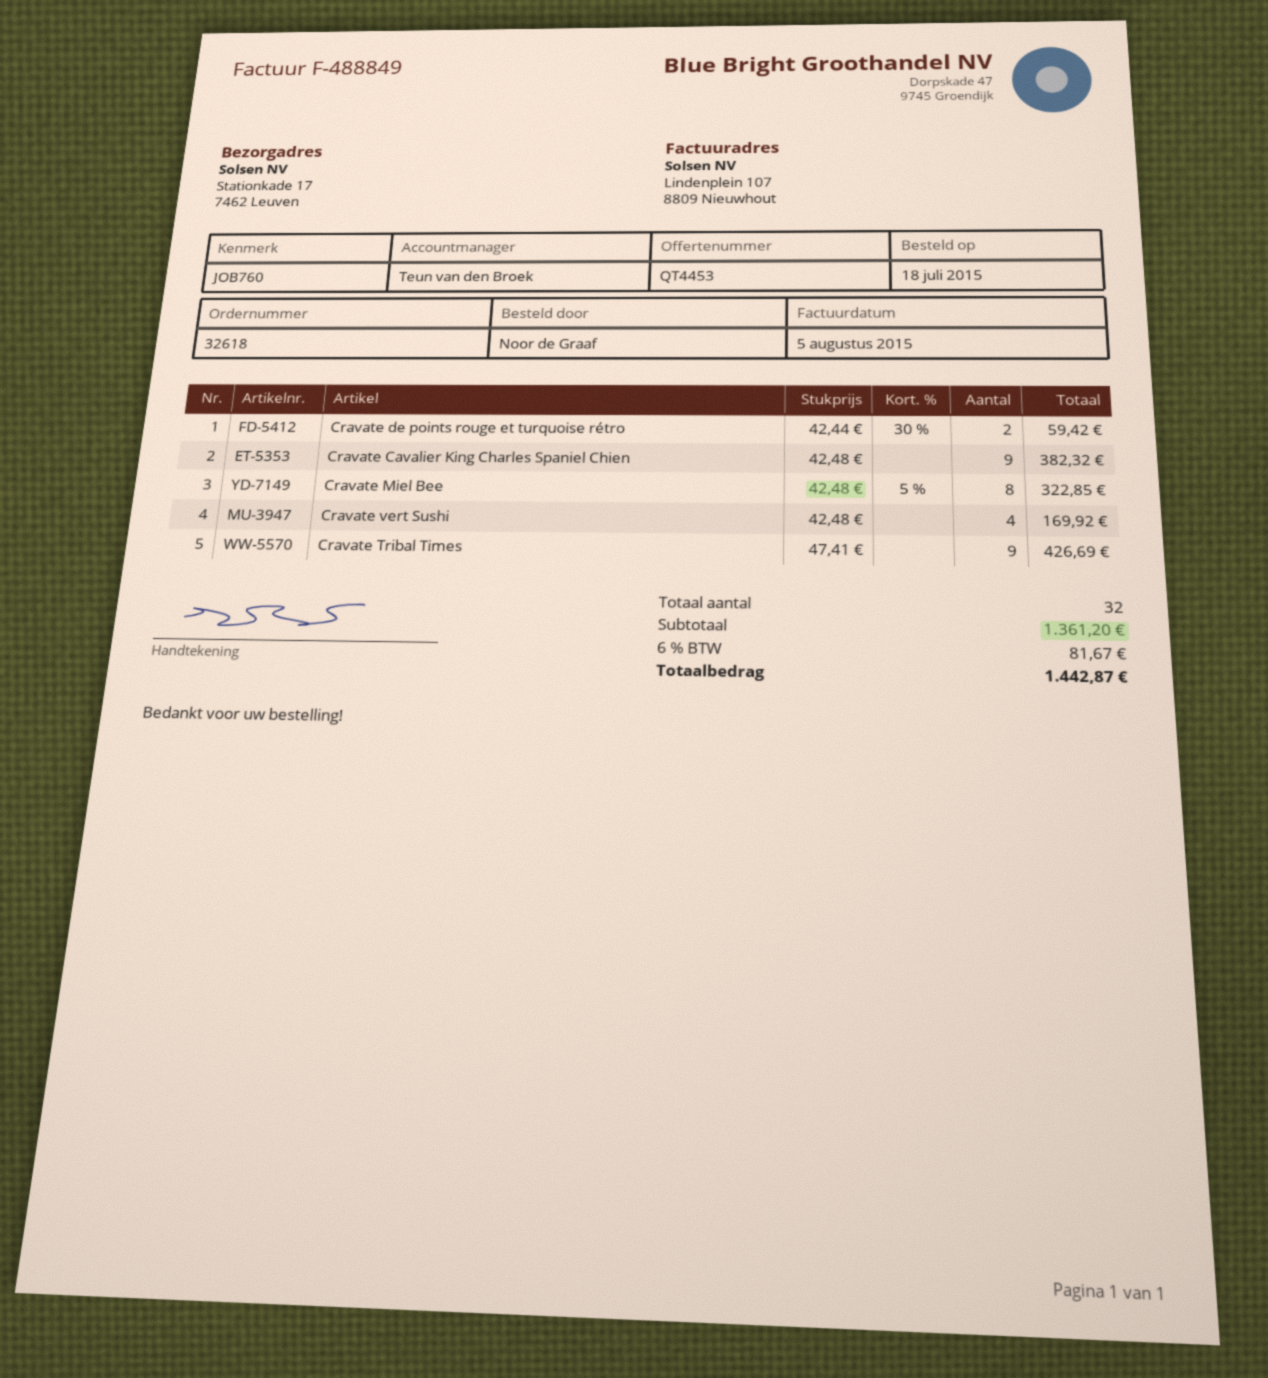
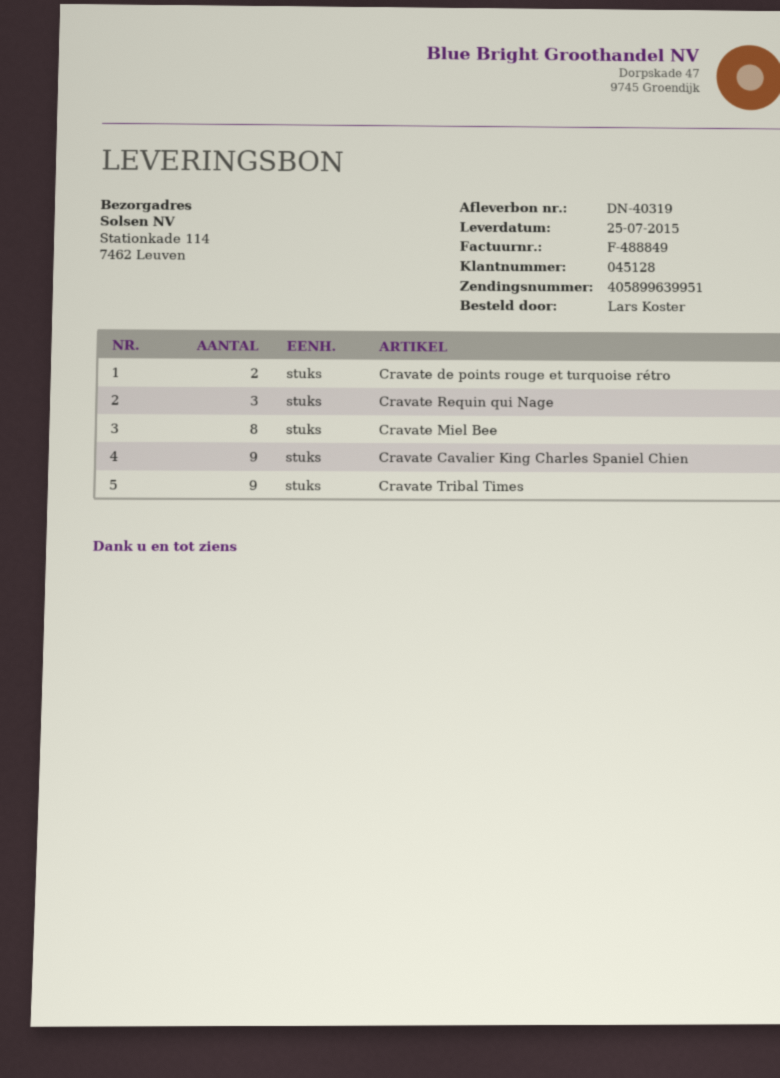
ordered by: Noor de Graaf -> Lars Koster
ship to: Stationkade 17, 7462 Leuven -> Stationkade 114, 7462 Leuven
Cravate vert Sushi: 4 -> none
Cravate Requin qui Nage: none -> 3

